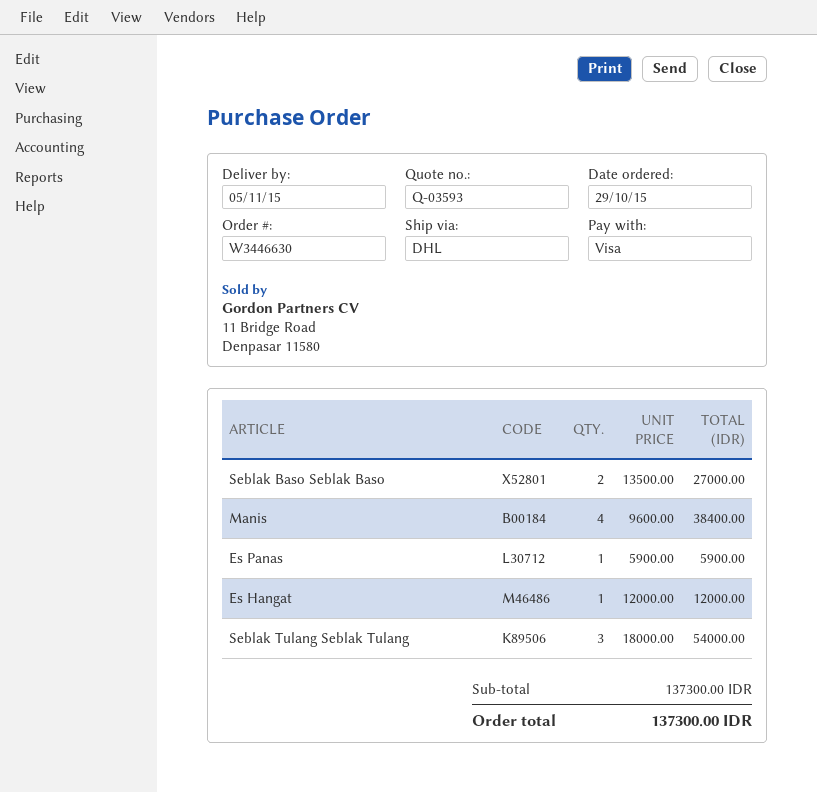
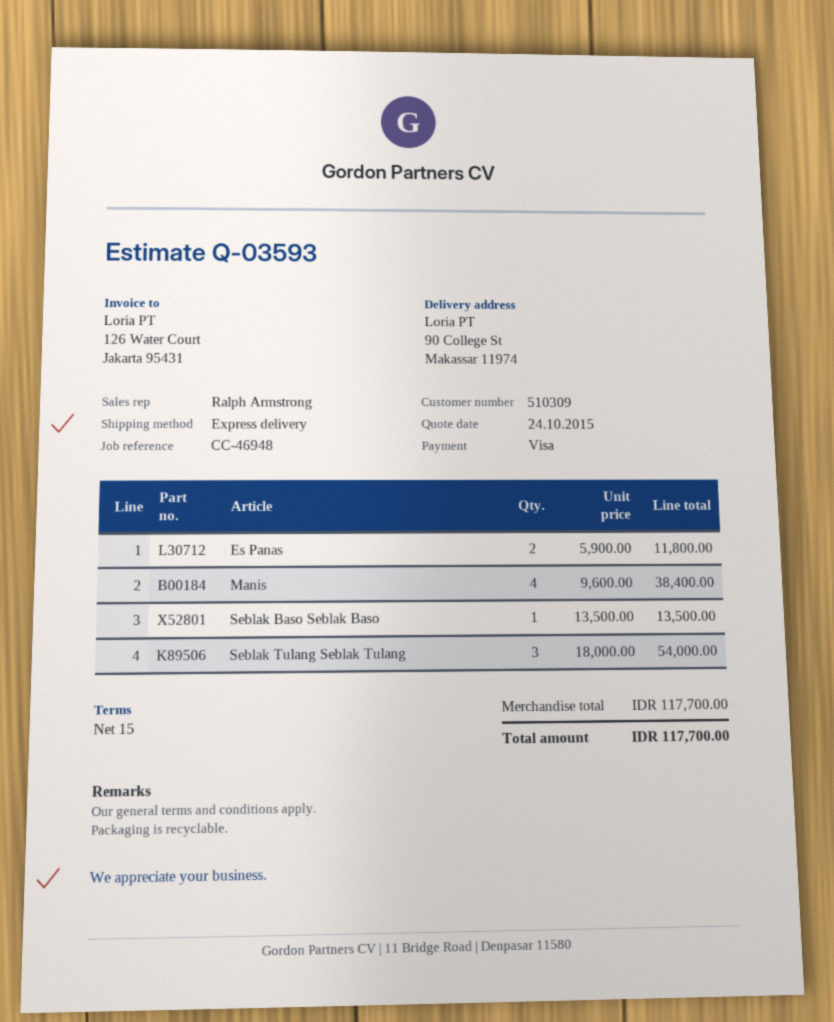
shipping method: DHL -> express
Seblak Baso Seblak Baso: 2 x 13500.00 = 27000.00 -> 1 x 13500.00 = 13500.00
Es Panas: 1 x 5900.00 = 5900.00 -> 2 x 5900.00 = 11800.00
Es Hangat: 1 x 12000.00 = 12000.00 -> none
subtotal: 137300.00 -> 117700.00
total: 137300.00 -> 117700.00

